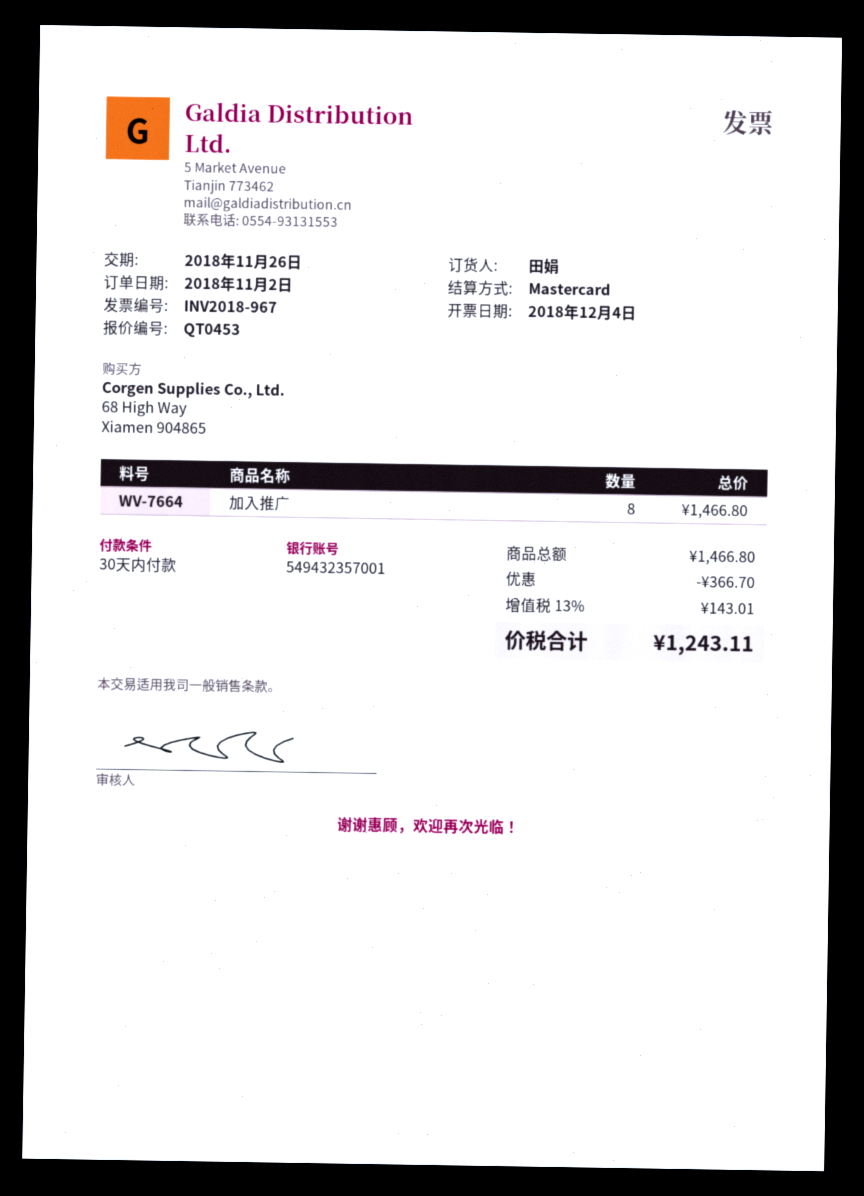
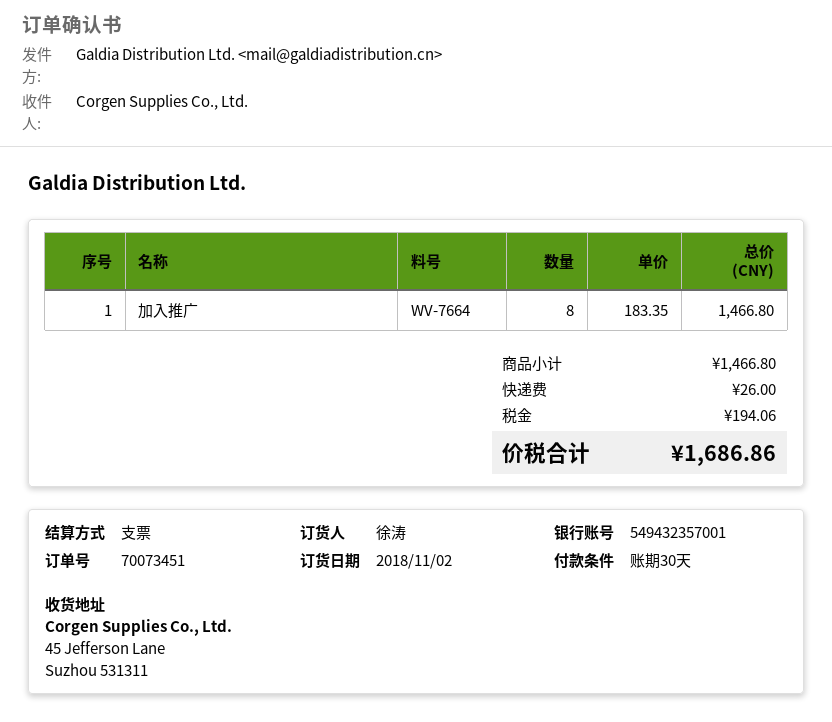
ordered by: 田娟 -> 徐涛
payment method: Mastercard -> cheque
discount: 366.70 -> none
shipping: none -> 26.00
tax: 143.01 -> 194.06
total: 1243.11 -> 1686.86

